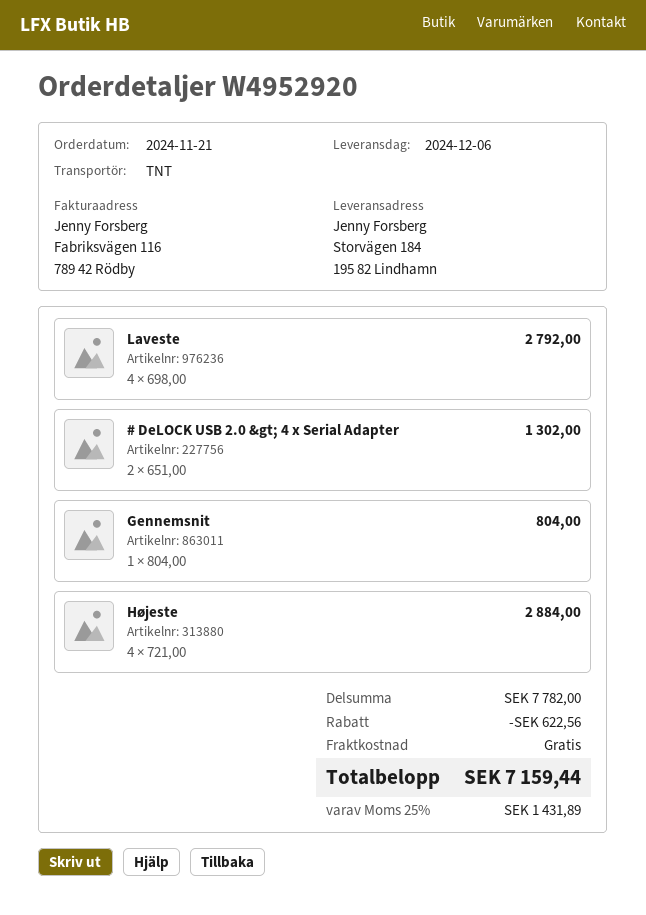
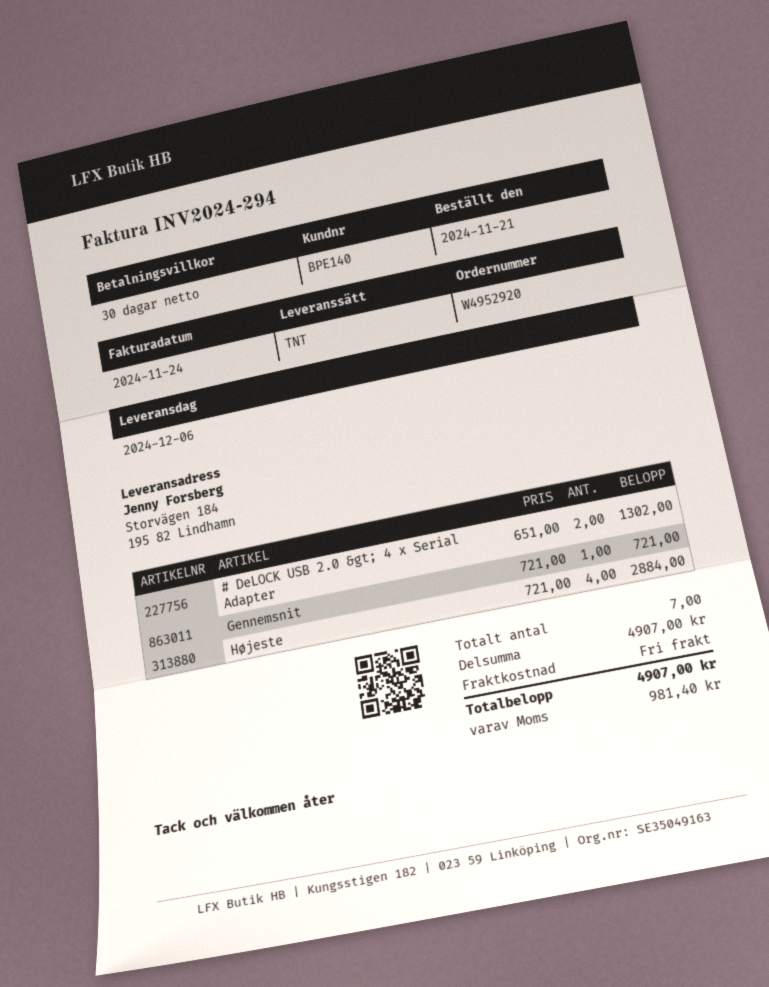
Laveste: 4 x 698.00 = 2792.00 -> none
Gennemsnit: 1 x 804.00 = 804.00 -> 1 x 721.00 = 721.00
subtotal: 7782.00 -> 4907.00
discount: 622.56 -> none
tax: 1431.89 -> 981.40
total: 7159.44 -> 4907.00

